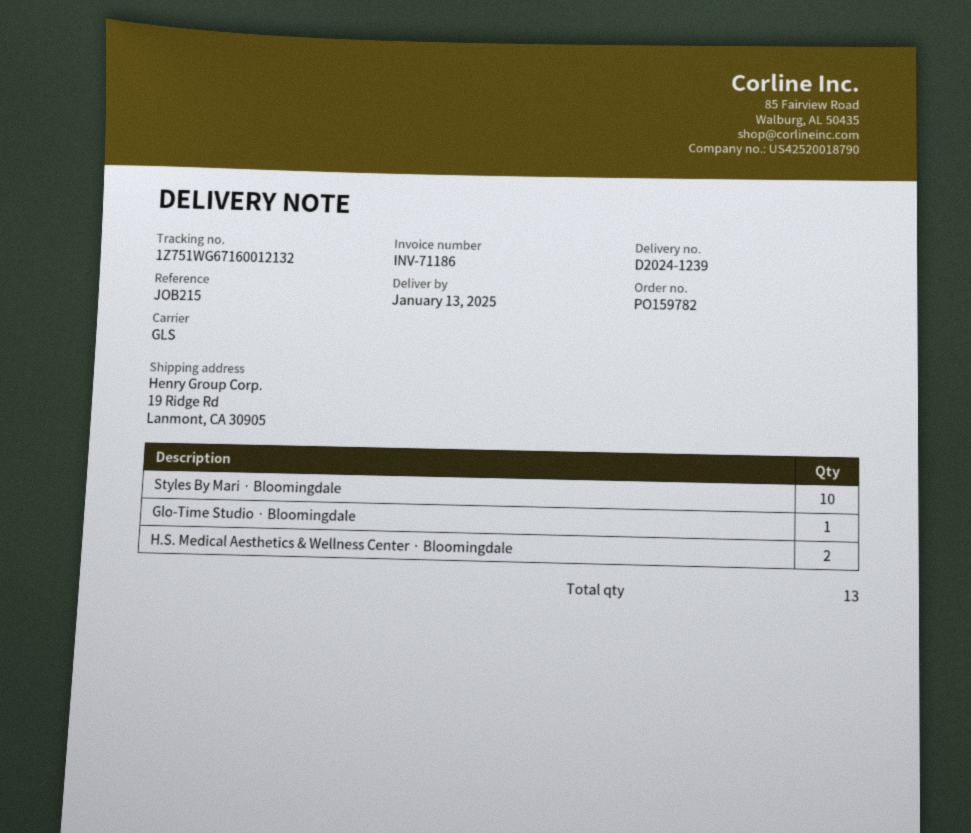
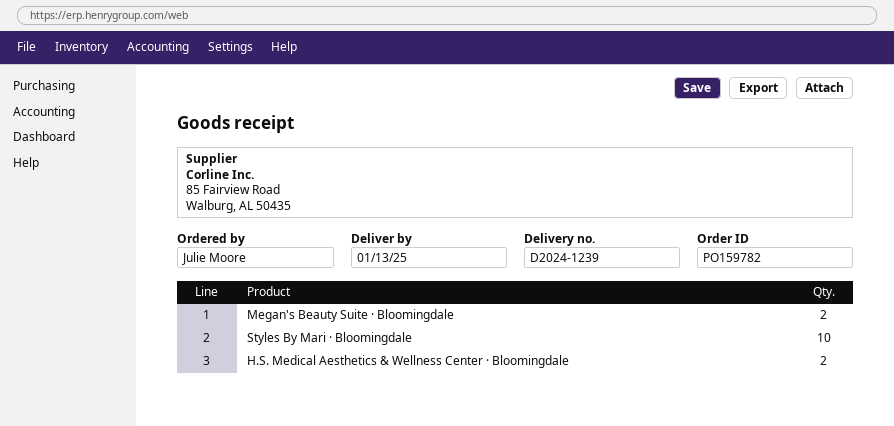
Glo-Time Studio · Bloomingdale: 1 -> none
Megan's Beauty Suite · Bloomingdale: none -> 2

